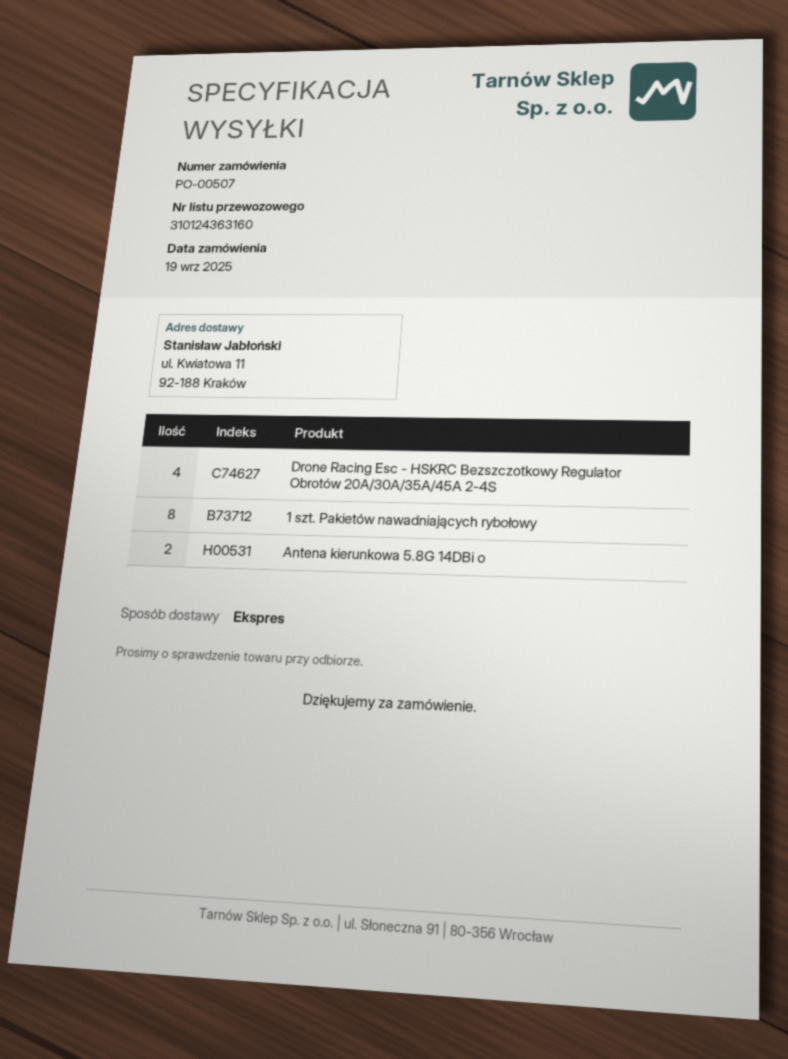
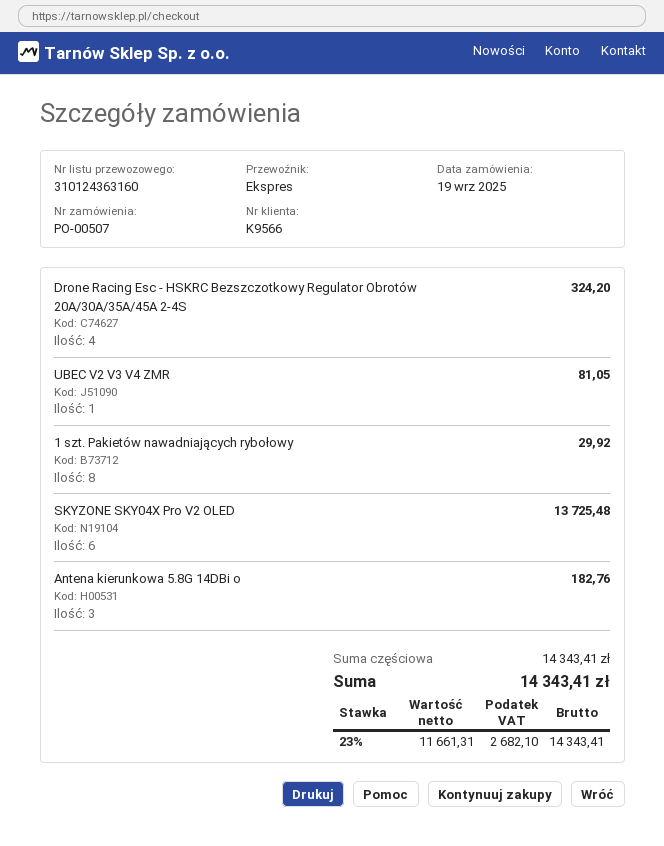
Antena kierunkowa 5.8G 14DBi o: 2 -> 3
UBEC V2 V3 V4 ZMR: none -> 1
SKYZONE SKY04X Pro V2 OLED: none -> 6

